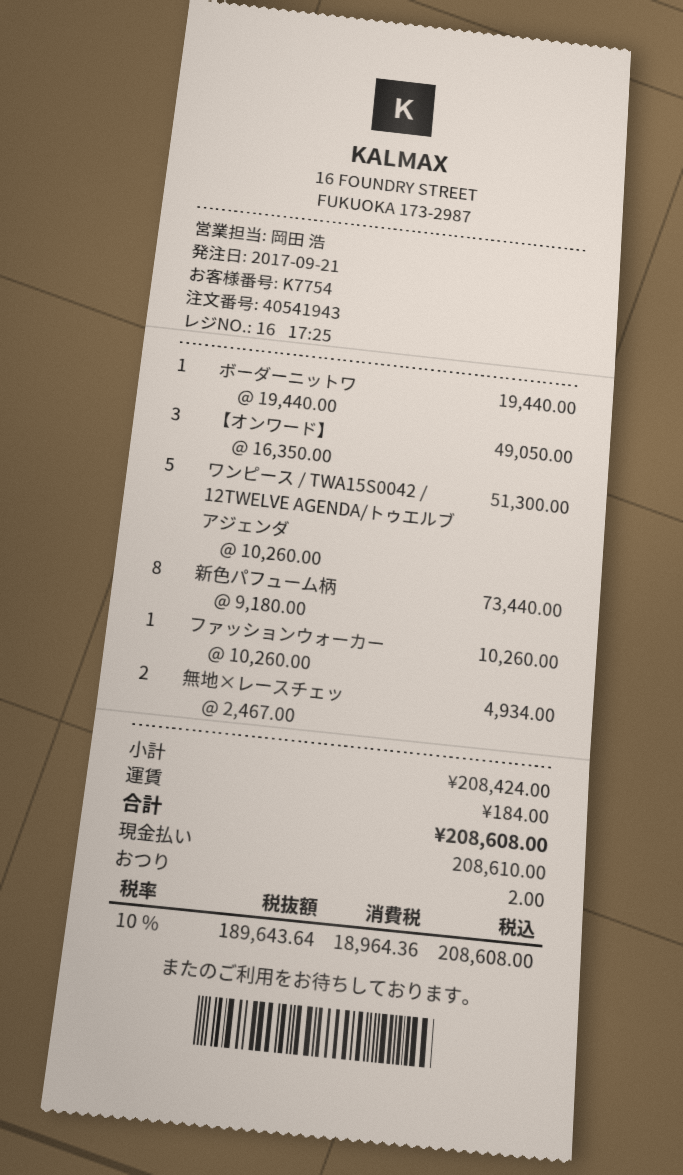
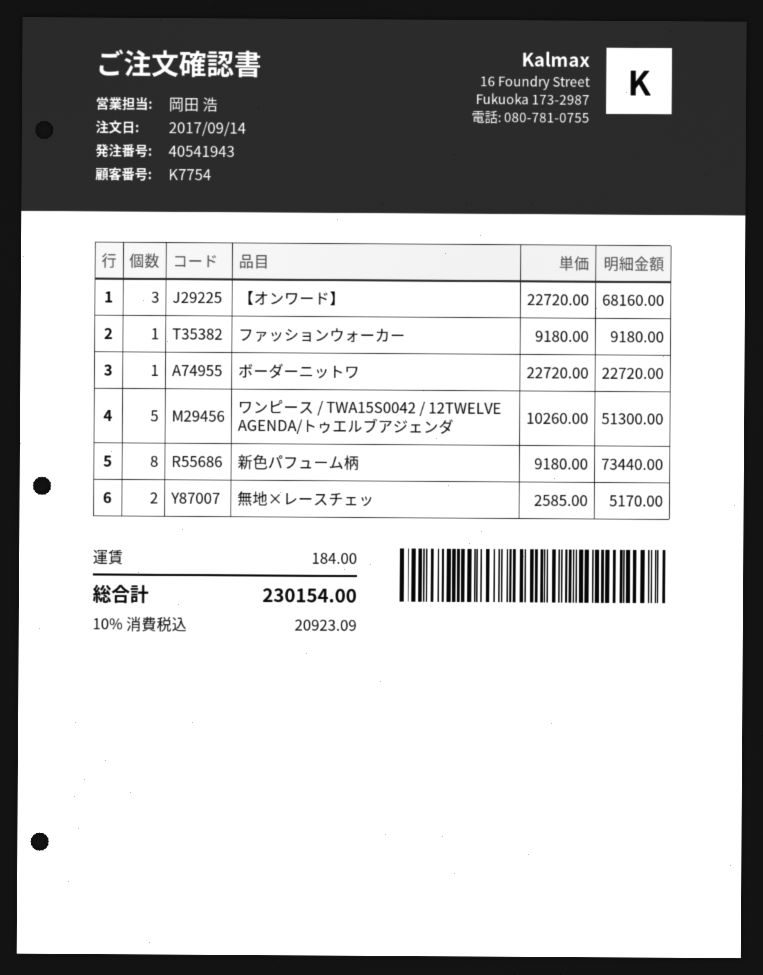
order date: 2017-09-21 -> 2017-09-14
ボーダーニットワ: 1 x 19440.00 = 19440.00 -> 1 x 22720.00 = 22720.00
【オンワード】: 3 x 16350.00 = 49050.00 -> 3 x 22720.00 = 68160.00
ファッションウォーカー: 1 x 10260.00 = 10260.00 -> 1 x 9180.00 = 9180.00
無地×レースチェッ: 2 x 2467.00 = 4934.00 -> 2 x 2585.00 = 5170.00
tax: 10% = 18964.36 -> 10% = 20923.09
total: 208608.00 -> 230154.00

